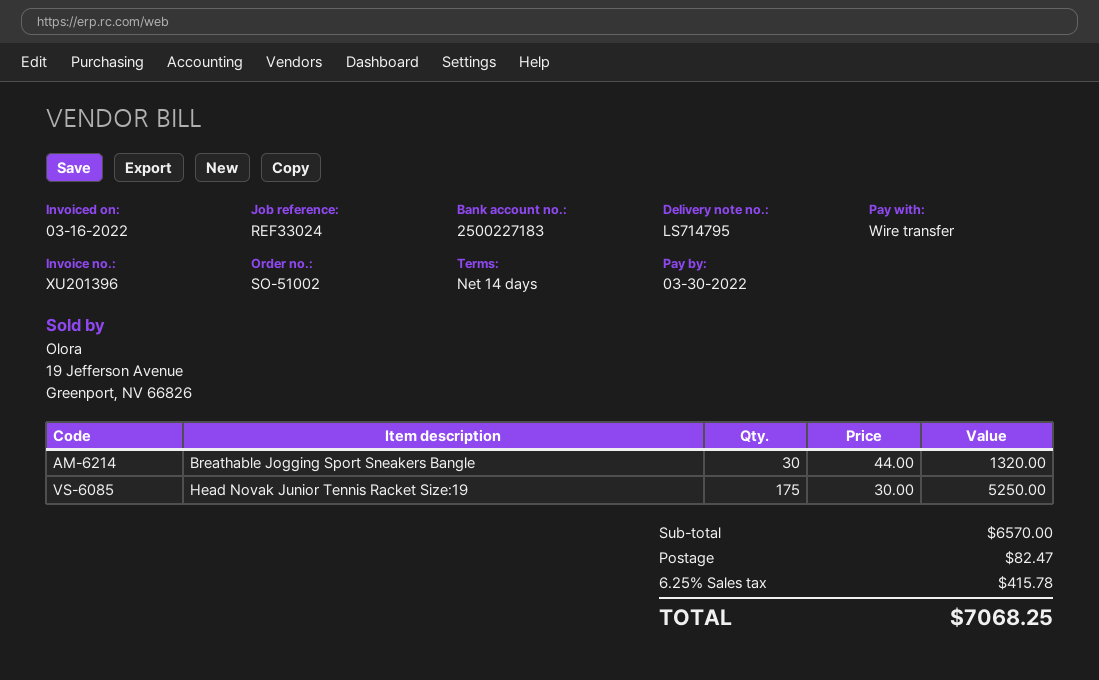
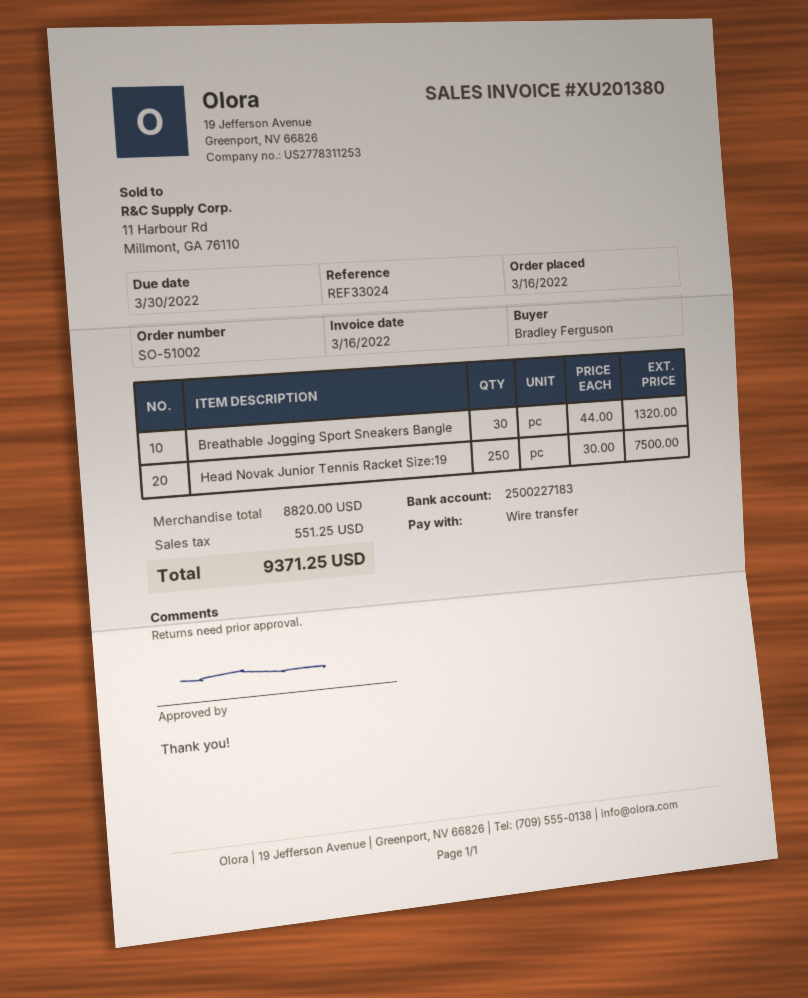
invoice number: XU201396 -> XU201380
Head Novak Junior Tennis Racket Size:19: 175 x 30.00 = 5250.00 -> 250 x 30.00 = 7500.00
subtotal: 6570.00 -> 8820.00
shipping: 82.47 -> none
tax: 415.78 -> 551.25
total: 7068.25 -> 9371.25

